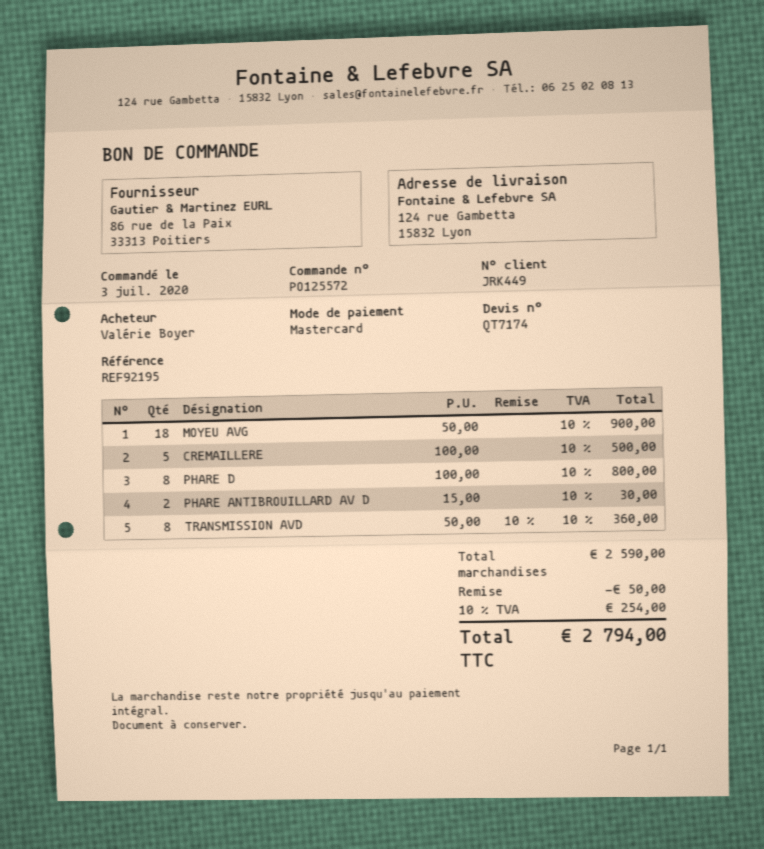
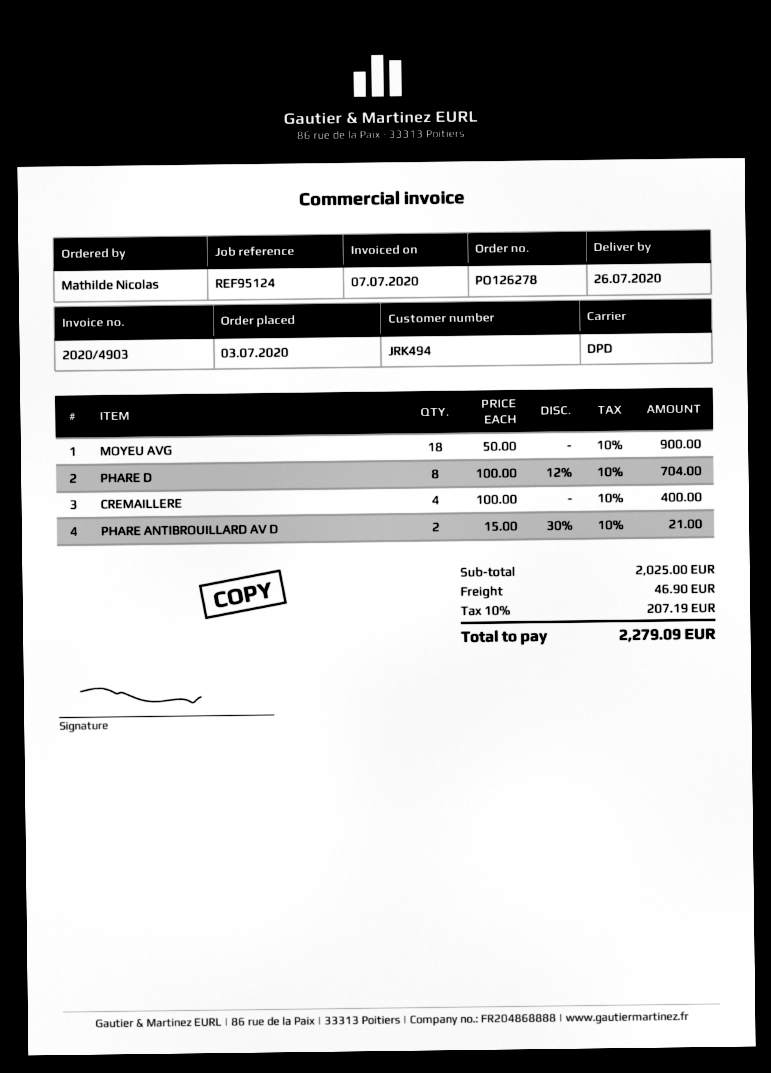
order number: PO125572 -> PO126278
customer number: JRK449 -> JRK494
reference: REF92195 -> REF95124
ordered by: Valérie Boyer -> Mathilde Nicolas
CREMAILLERE: 5 x 100.00 = 500.00 -> 4 x 100.00 = 400.00
PHARE D: 8 x 100.00 = 800.00 -> 8 x 100.00 - 12% = 704.00
PHARE ANTIBROUILLARD AV D: 2 x 15.00 = 30.00 -> 2 x 15.00 - 30% = 21.00
TRANSMISSION AVD: 8 x 50.00 - 10% = 360.00 -> none
subtotal: 2590.00 -> 2025.00
discount: 50.00 -> none
shipping: none -> 46.90
tax: 10% = 254.00 -> 10% = 207.19
total: 2794.00 -> 2279.09

